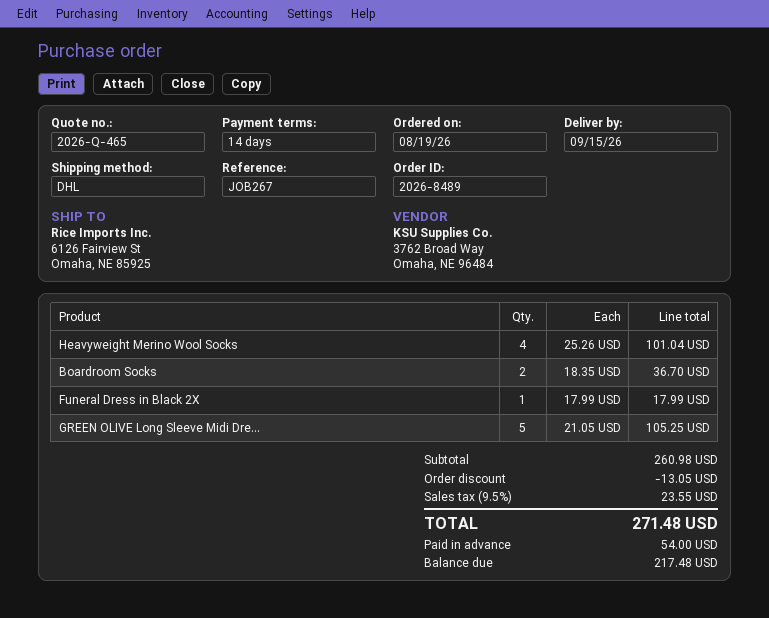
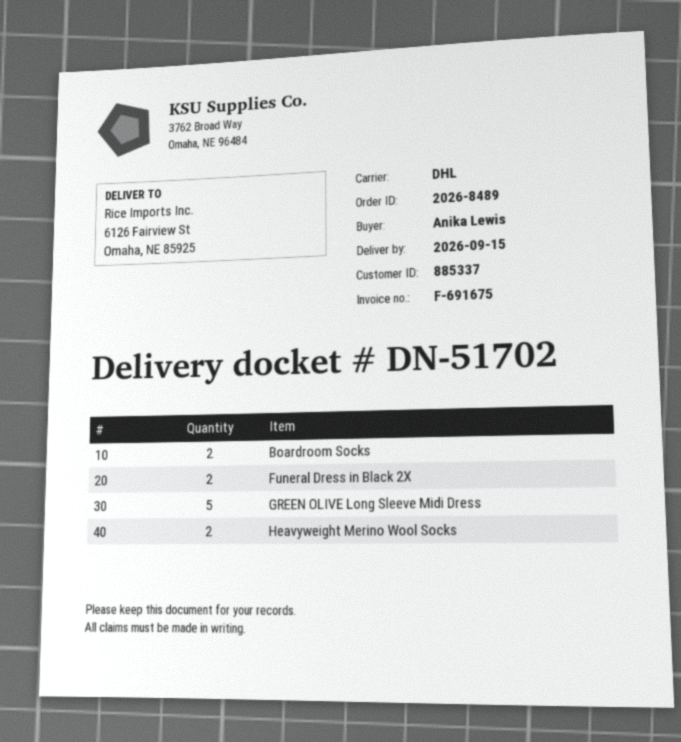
Heavyweight Merino Wool Socks: 4 -> 2
Funeral Dress in Black 2X: 1 -> 2

